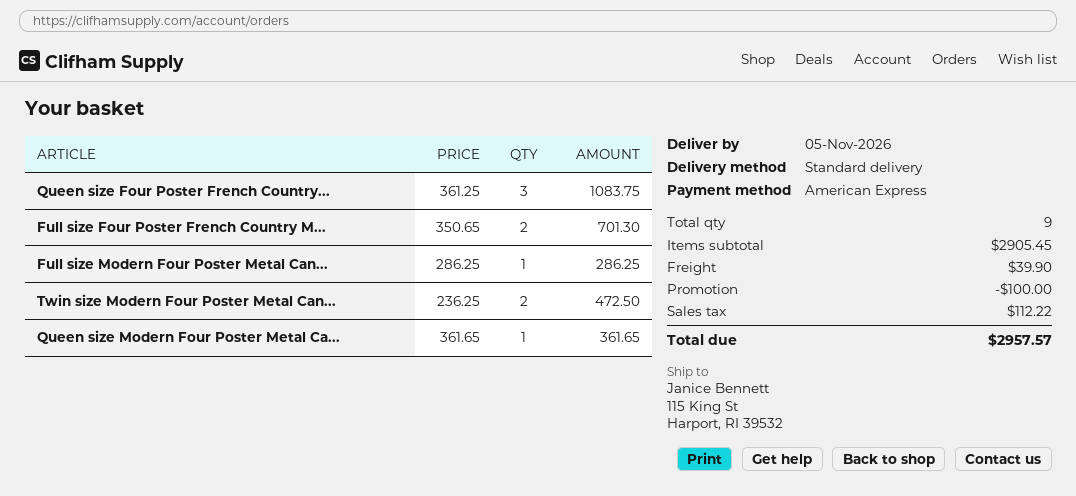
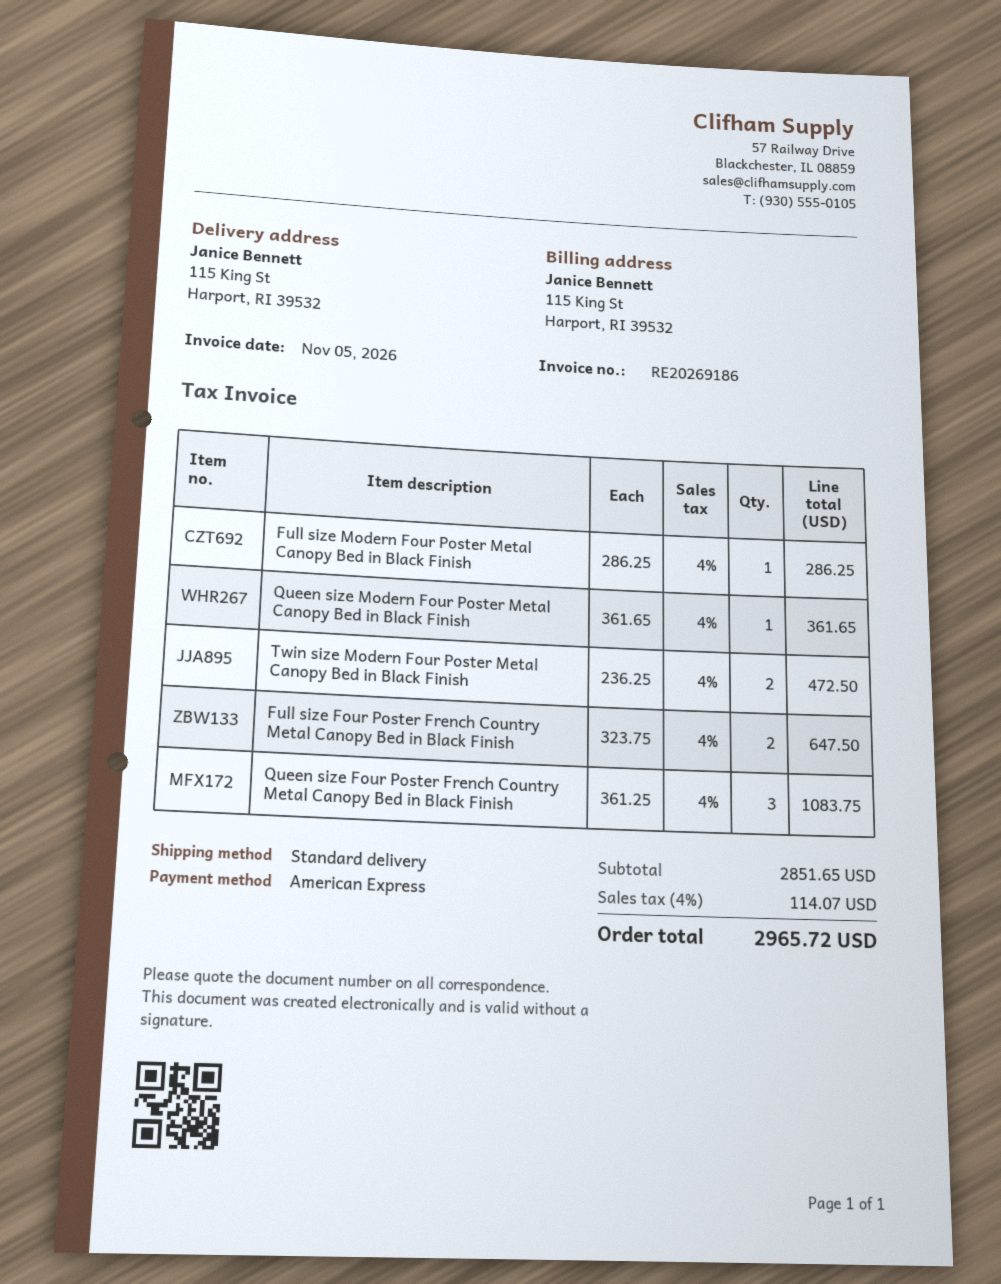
Full size Four Poster French Country M...: 2 x 350.65 = 701.30 -> 2 x 323.75 = 647.50
subtotal: 2905.45 -> 2851.65
discount: 100.00 -> none
shipping: 39.90 -> none
tax: 112.22 -> 114.07
total: 2957.57 -> 2965.72

